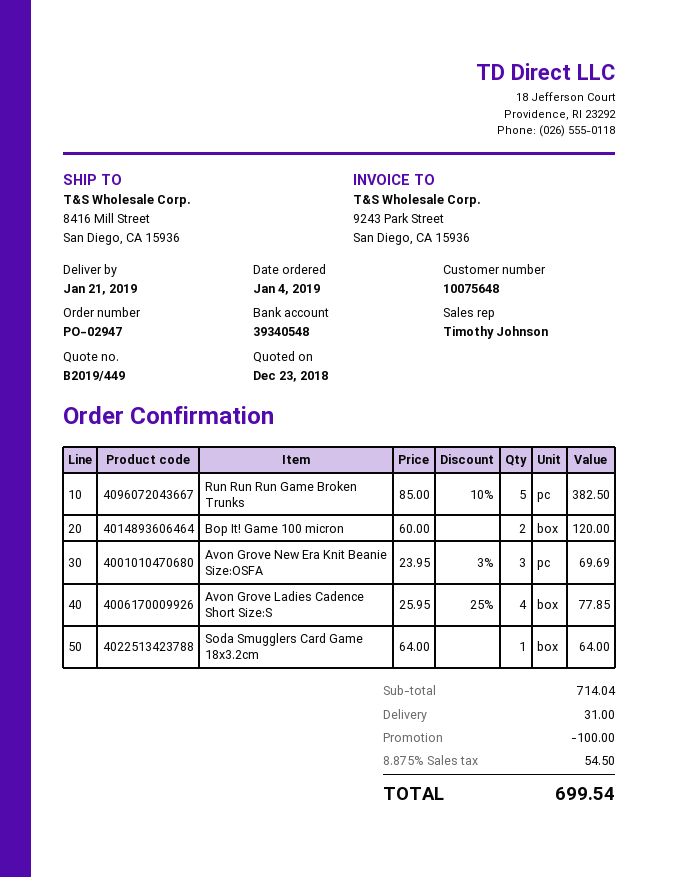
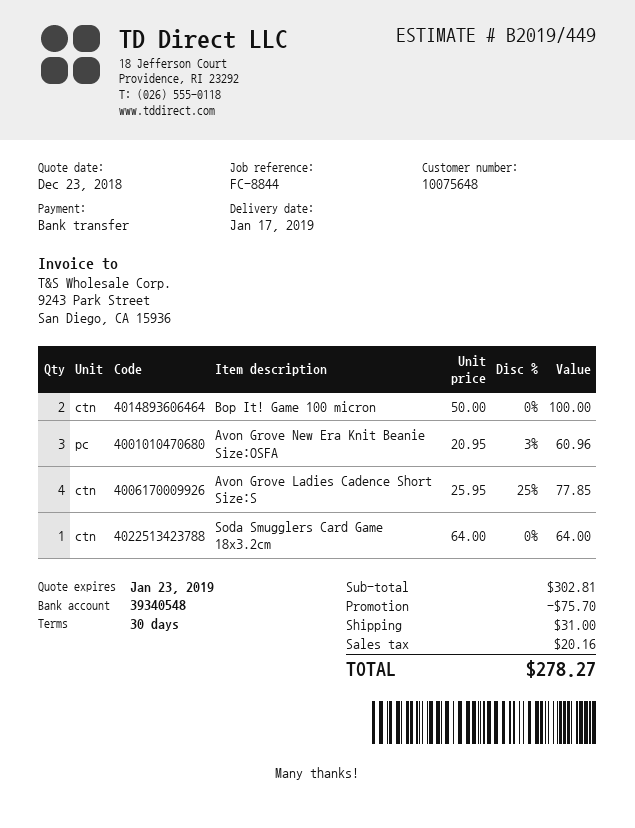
delivery date: 2019-01-21 -> 2019-01-17
Run Run Run Game Broken Trunks: 5 x 85.00 - 10% = 382.50 -> none
Bop It! Game 100 micron: 2 x 60.00 = 120.00 -> 2 x 50.00 = 100.00
Avon Grove New Era Knit Beanie Size:OSFA: 3 x 23.95 - 3% = 69.69 -> 3 x 20.95 - 3% = 60.96
subtotal: 714.04 -> 302.81
discount: 100.00 -> 75.70
tax: 54.50 -> 20.16
total: 699.54 -> 278.27

